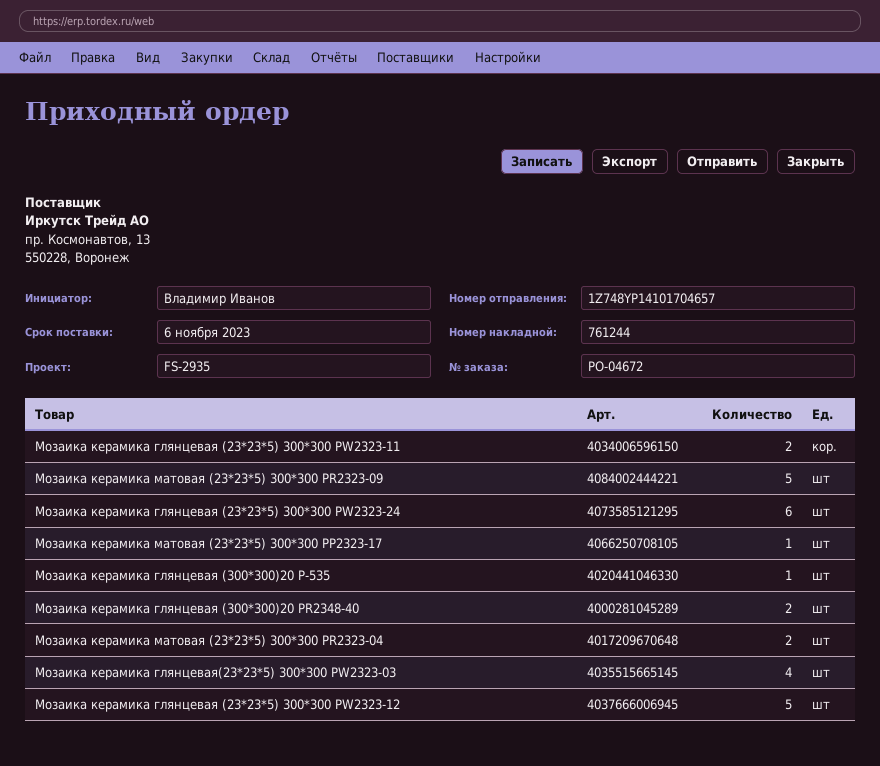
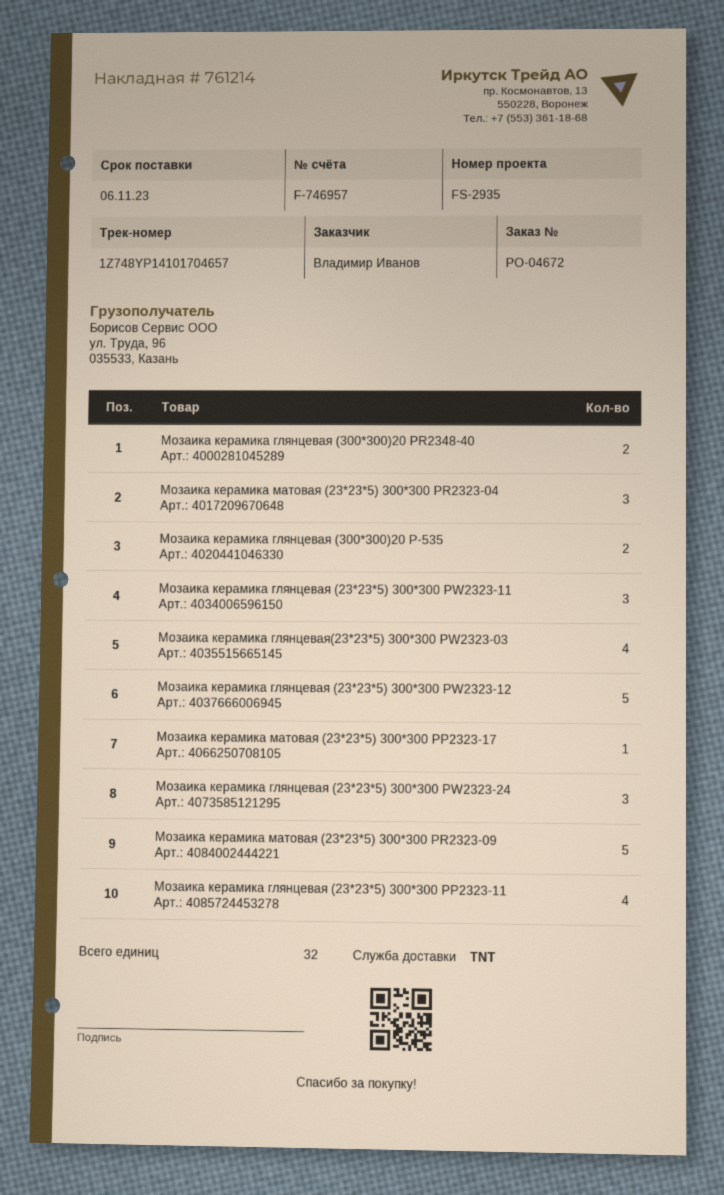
delivery note number: 761244 -> 761214
Мозаика керамика глянцевая (23*23*5) 300*300 PW2323-11: 2 -> 3
Мозаика керамика глянцевая (23*23*5) 300*300 PW2323-24: 6 -> 3
Мозаика керамика глянцевая (300*300)20 P-535: 1 -> 2
Мозаика керамика матовая (23*23*5) 300*300 PR2323-04: 2 -> 3
Мозаика керамика глянцевая (23*23*5) 300*300 PP2323-11: none -> 4

